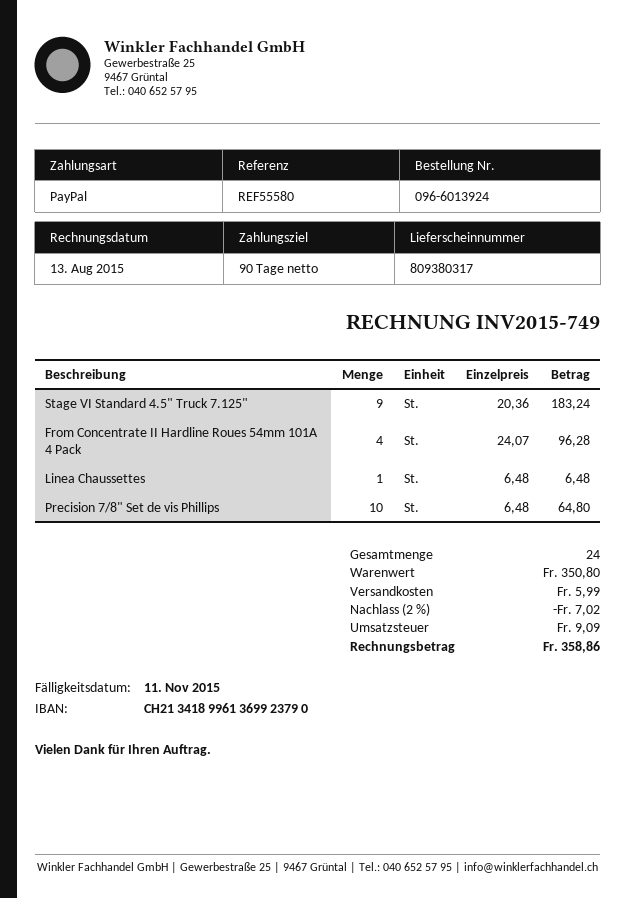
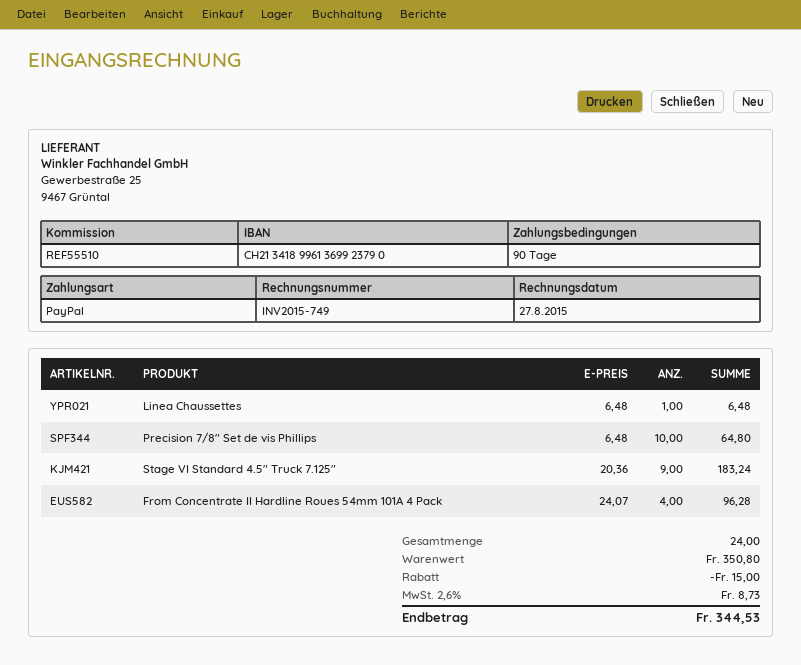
invoice date: 2015-08-13 -> 2015-08-27
reference: REF55580 -> REF55510
discount: 7.02 -> 15.00
shipping: 5.99 -> none
tax: 9.09 -> 8.73
total: 358.86 -> 344.53

